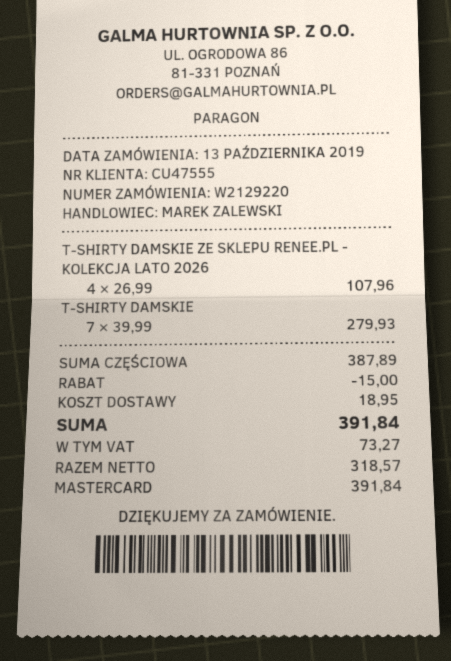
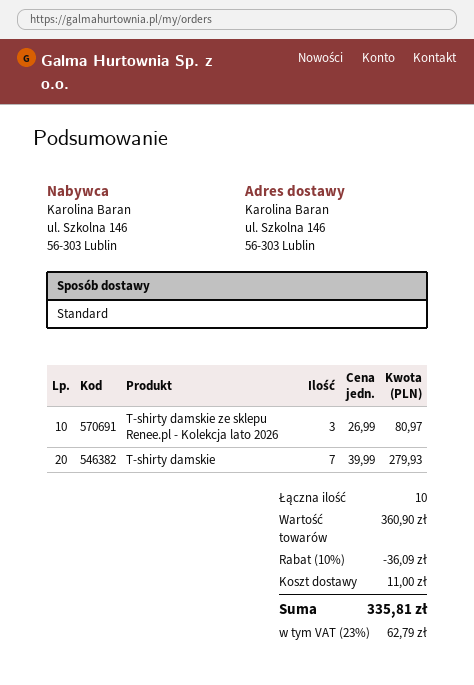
T-SHIRTY DAMSKIE ZE SKLEPU RENEE.PL - KOLEKCJA LATO 2026: 4 x 26.99 = 107.96 -> 3 x 26.99 = 80.97
subtotal: 387.89 -> 360.90
discount: 15.00 -> 36.09
shipping: 18.95 -> 11.00
tax: 73.27 -> 62.79
total: 391.84 -> 335.81

